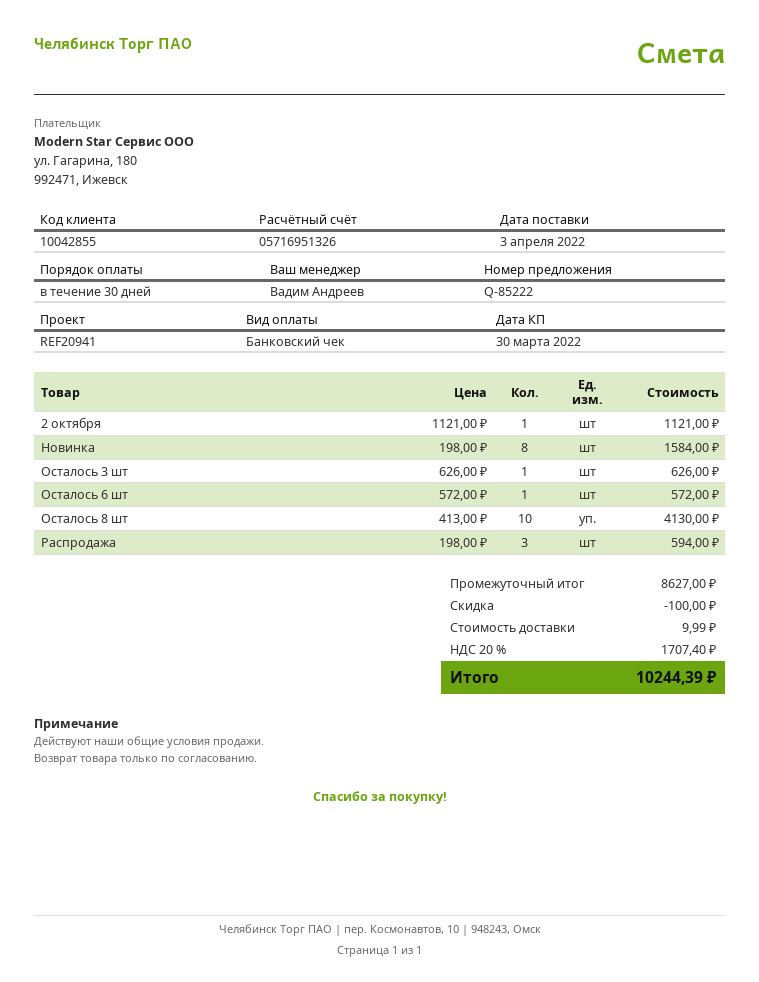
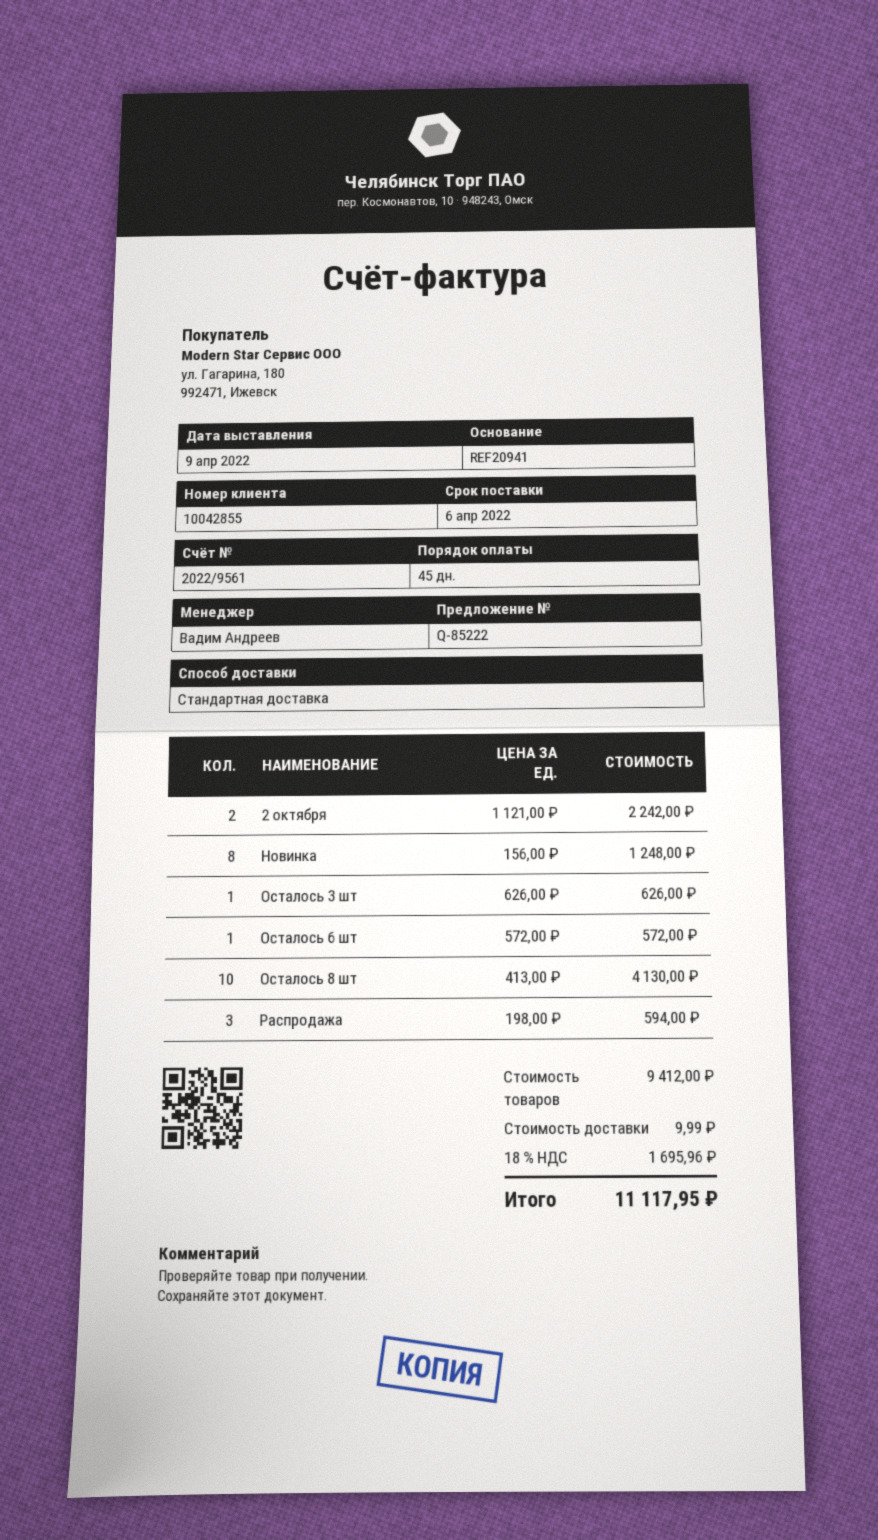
delivery date: 2022-04-03 -> 2022-04-06
payment terms: 30 days -> 45 days
2 октября: 1 x 1121.00 = 1121.00 -> 2 x 1121.00 = 2242.00
Новинка: 8 x 198.00 = 1584.00 -> 8 x 156.00 = 1248.00
subtotal: 8627.00 -> 9412.00
discount: 100.00 -> none
tax: 20% = 1707.40 -> 18% = 1695.96
total: 10244.39 -> 11117.95

